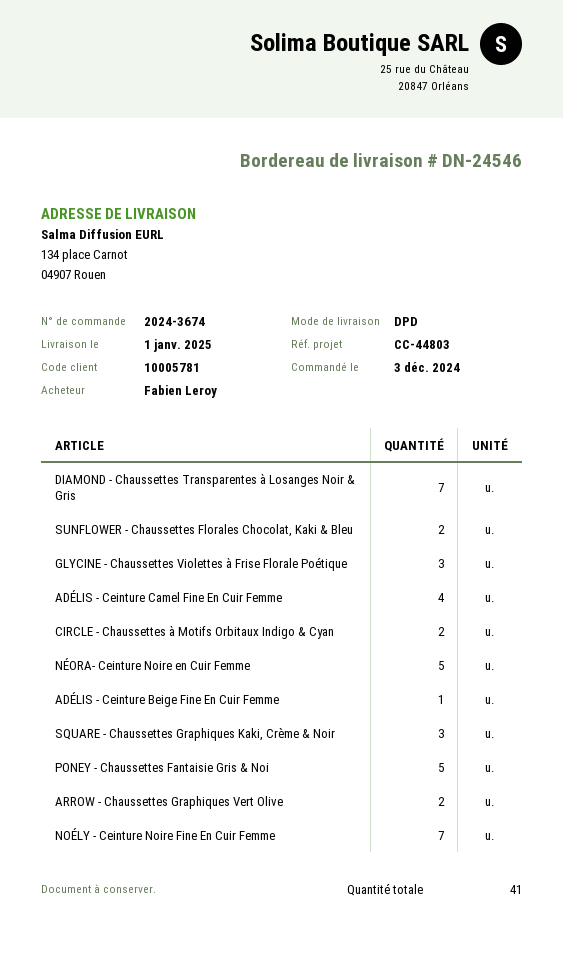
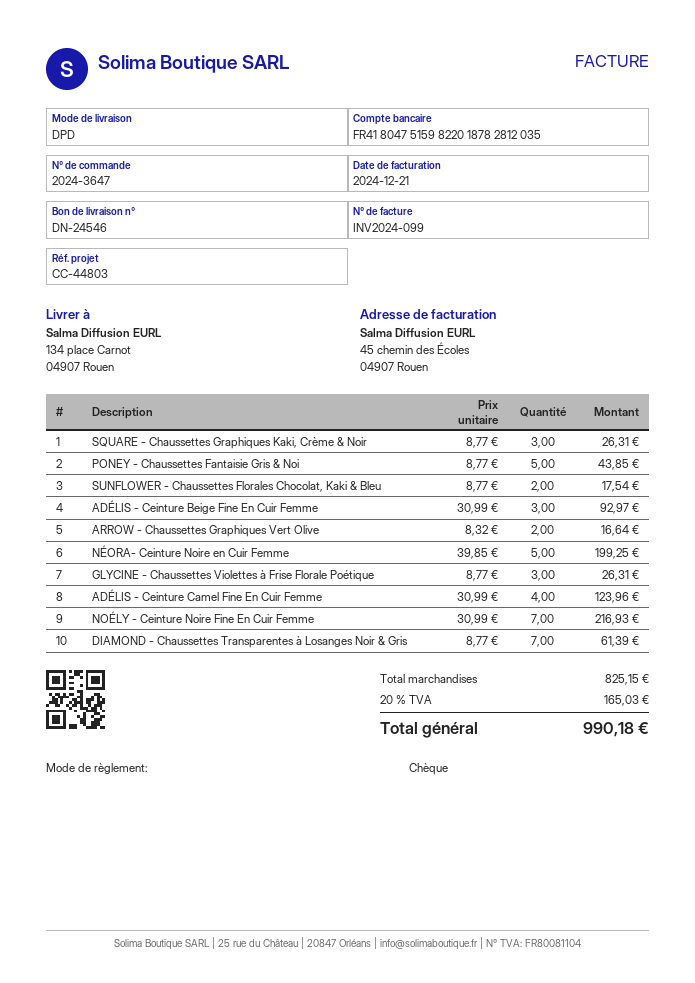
order number: 2024-3674 -> 2024-3647
CIRCLE - Chaussettes à Motifs Orbitaux Indigo & Cyan: 2 -> none
ADÉLIS - Ceinture Beige Fine En Cuir Femme: 1 -> 3

